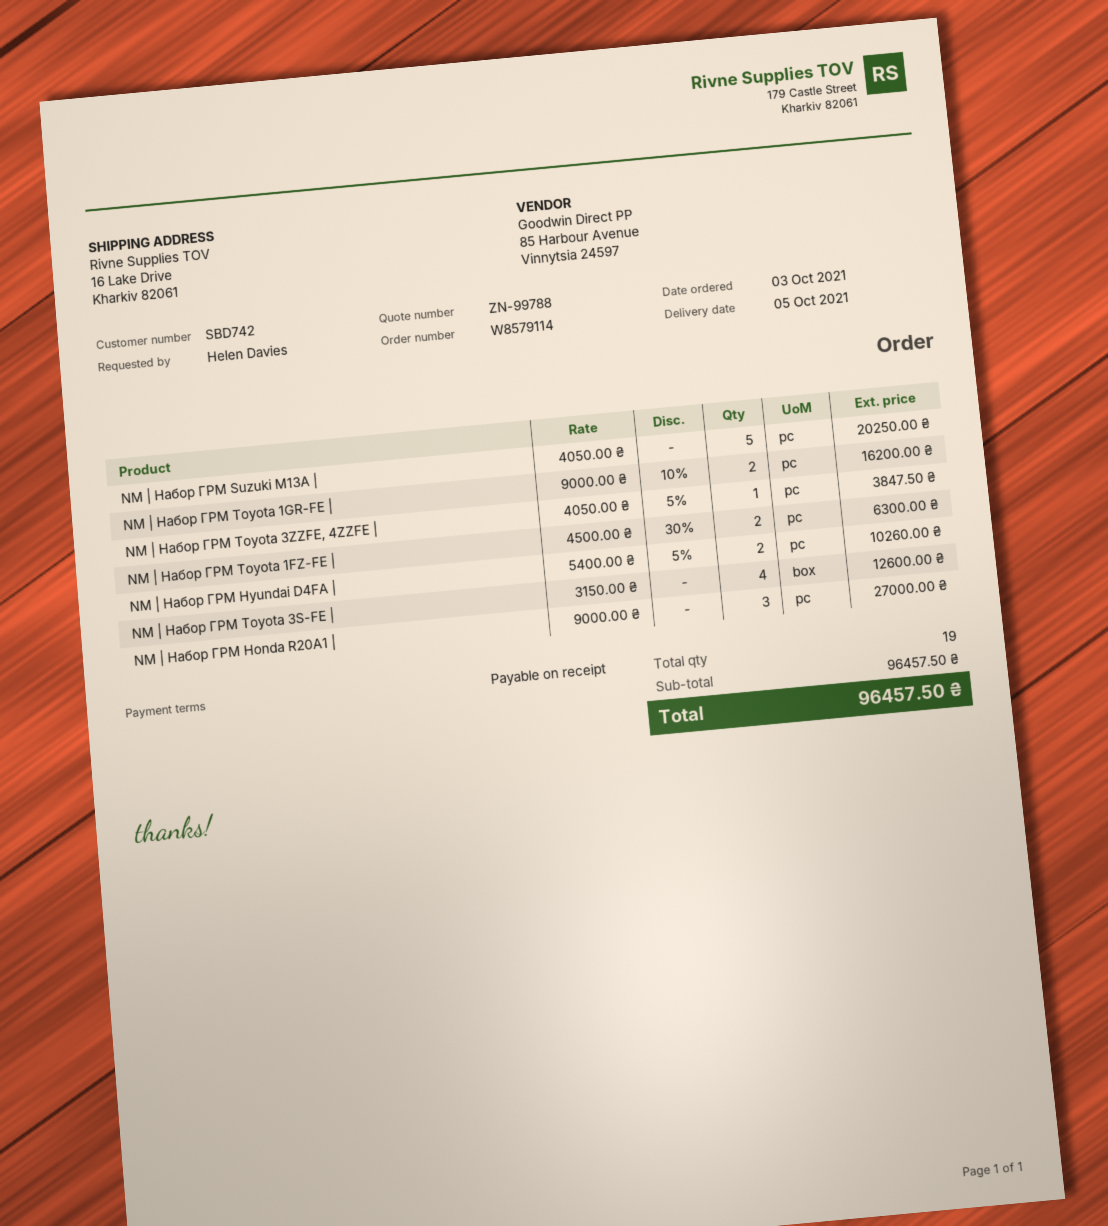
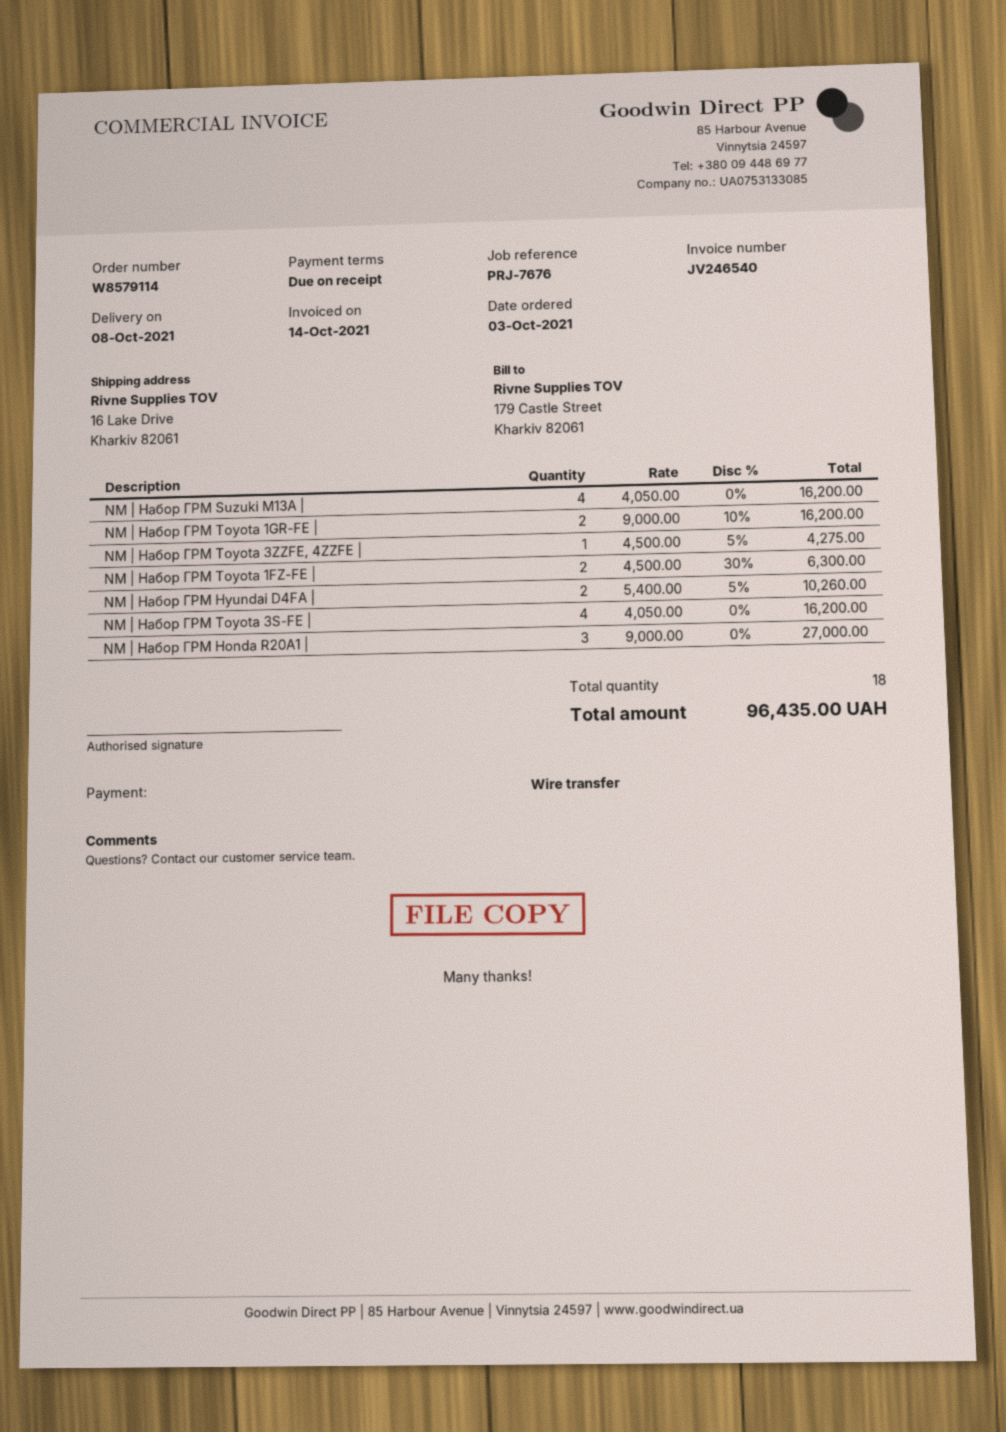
delivery date: 2021-10-05 -> 2021-10-08
NM | Набор ГРМ Suzuki M13A |: 5 x 4050.00 = 20250.00 -> 4 x 4050.00 = 16200.00
NM | Набор ГРМ Toyota 3ZZFE, 4ZZFE |: 1 x 4050.00 - 5% = 3847.50 -> 1 x 4500.00 - 5% = 4275.00
NM | Набор ГРМ Toyota 3S-FE |: 4 x 3150.00 = 12600.00 -> 4 x 4050.00 = 16200.00
total quantity: 19 -> 18
total: 96457.50 -> 96435.00

